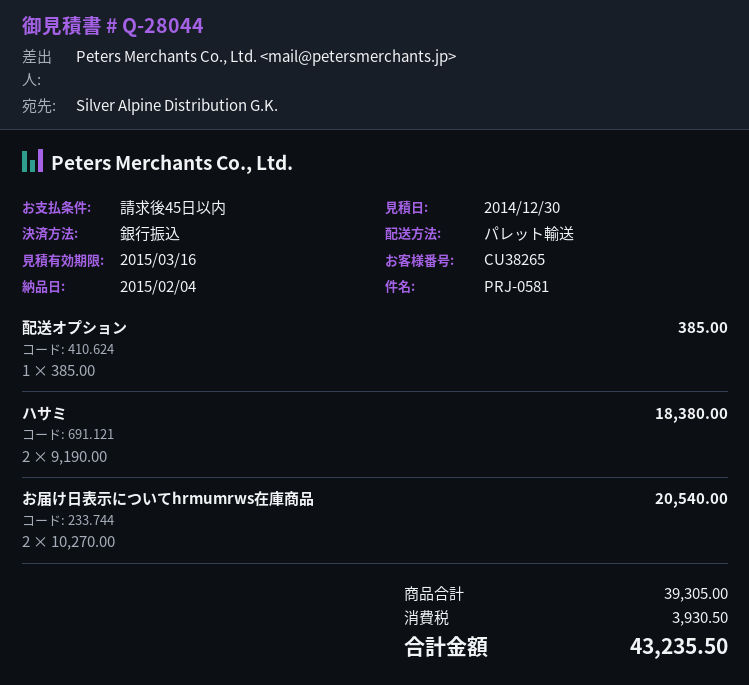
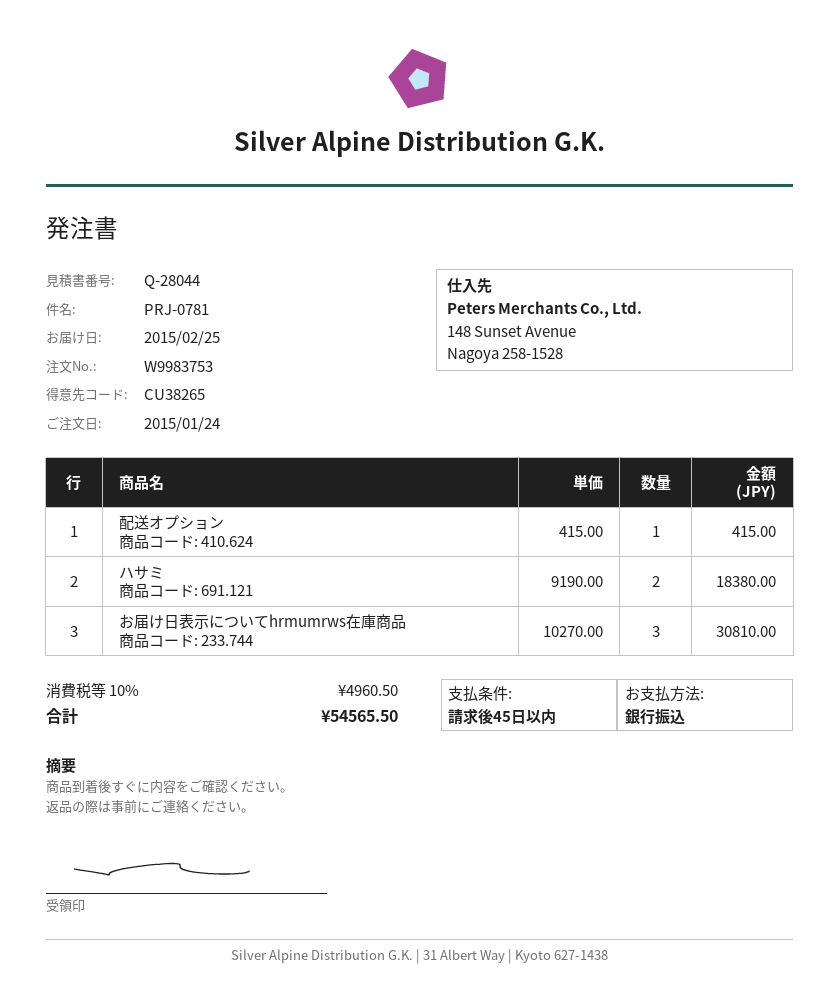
delivery date: 2015-02-04 -> 2015-02-25
reference: PRJ-0581 -> PRJ-0781
配送オプション: 1 x 385.00 = 385.00 -> 1 x 415.00 = 415.00
お届け日表示についてhrmumrws在庫商品: 2 x 10270.00 = 20540.00 -> 3 x 10270.00 = 30810.00
tax: 3930.50 -> 4960.50
total: 43235.50 -> 54565.50

